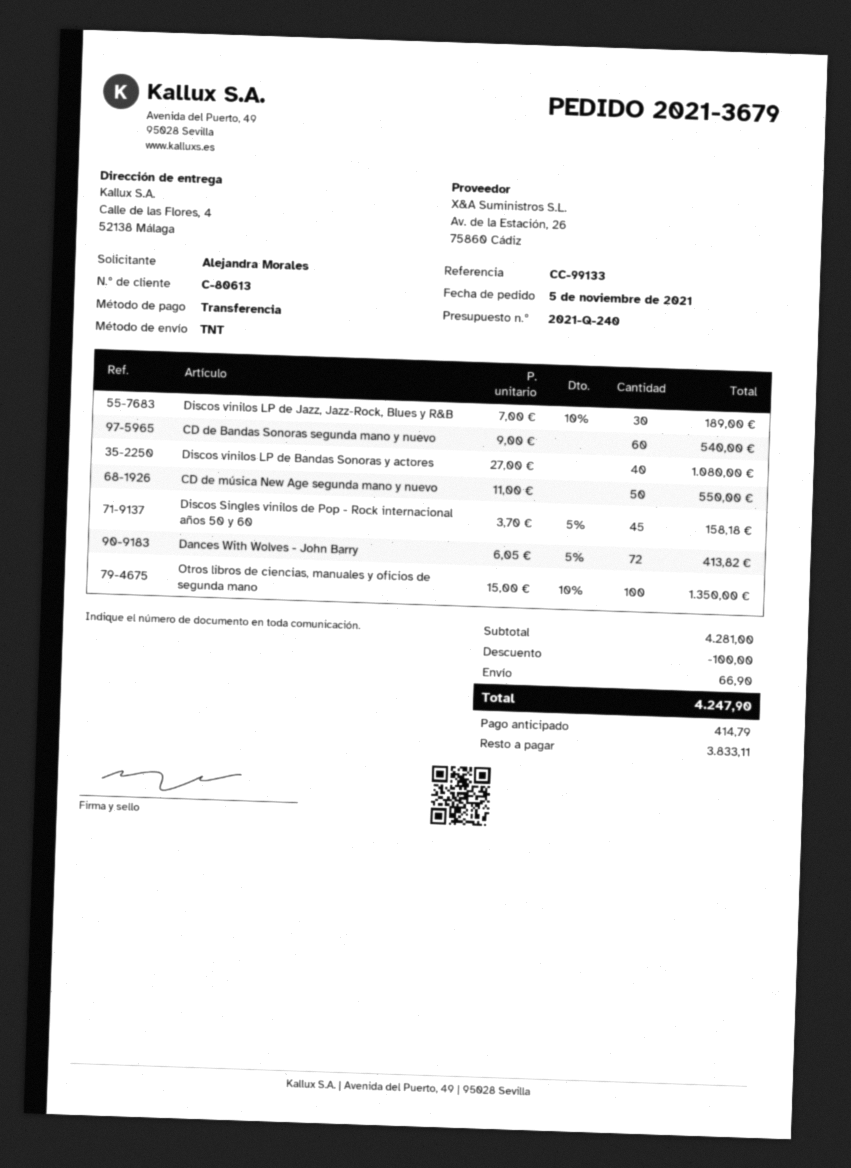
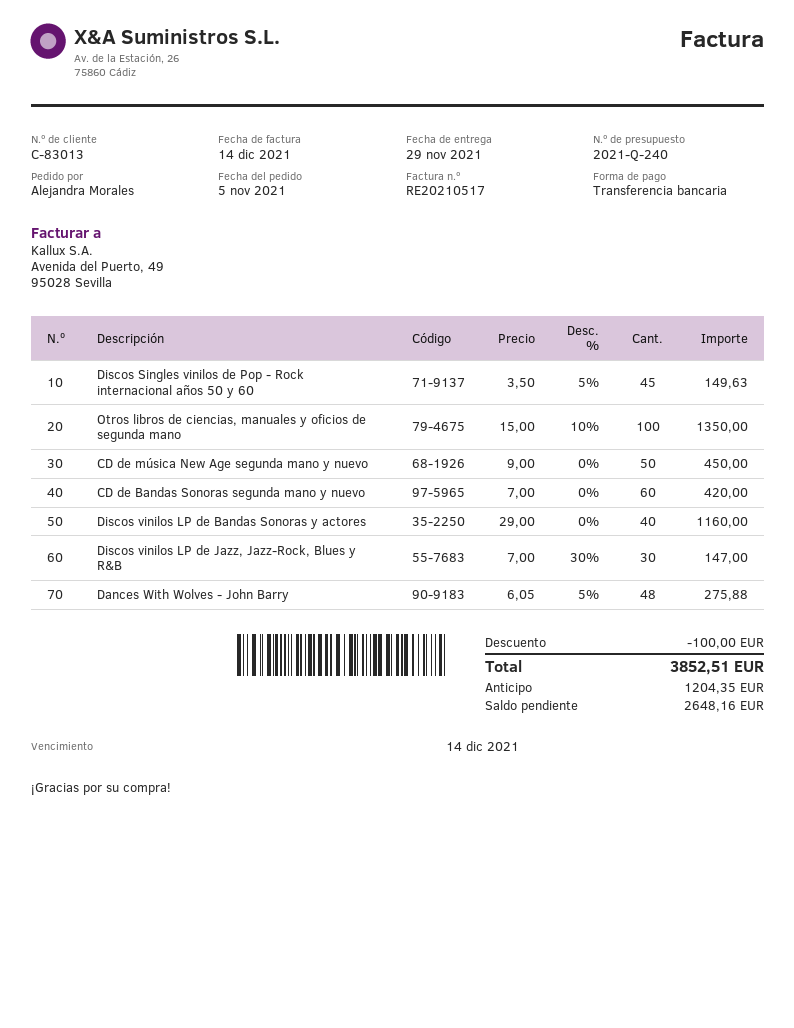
customer number: C-80613 -> C-83013
Discos vinilos LP de Jazz, Jazz-Rock, Blues y R&B: 30 x 7.00 - 10% = 189.00 -> 30 x 7.00 - 30% = 147.00
CD de Bandas Sonoras segunda mano y nuevo: 60 x 9.00 = 540.00 -> 60 x 7.00 = 420.00
Discos vinilos LP de Bandas Sonoras y actores: 40 x 27.00 = 1080.00 -> 40 x 29.00 = 1160.00
CD de música New Age segunda mano y nuevo: 50 x 11.00 = 550.00 -> 50 x 9.00 = 450.00
Discos Singles vinilos de Pop - Rock internacional años 50 y 60: 45 x 3.70 - 5% = 158.18 -> 45 x 3.50 - 5% = 149.63
Dances With Wolves - John Barry: 72 x 6.05 - 5% = 413.82 -> 48 x 6.05 - 5% = 275.88
shipping: 66.90 -> none
total: 4247.90 -> 3852.51
deposit: 414.79 -> 1204.35
balance: 3833.11 -> 2648.16

